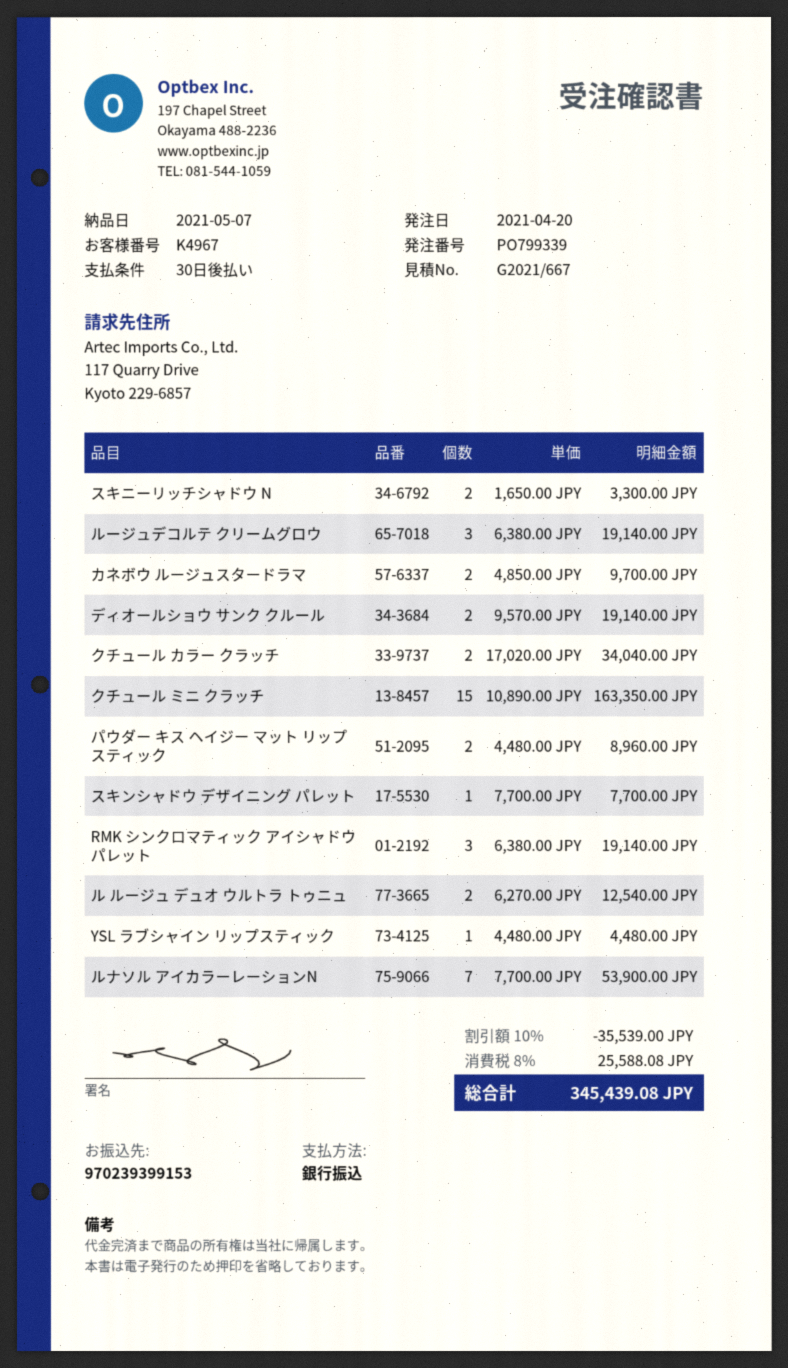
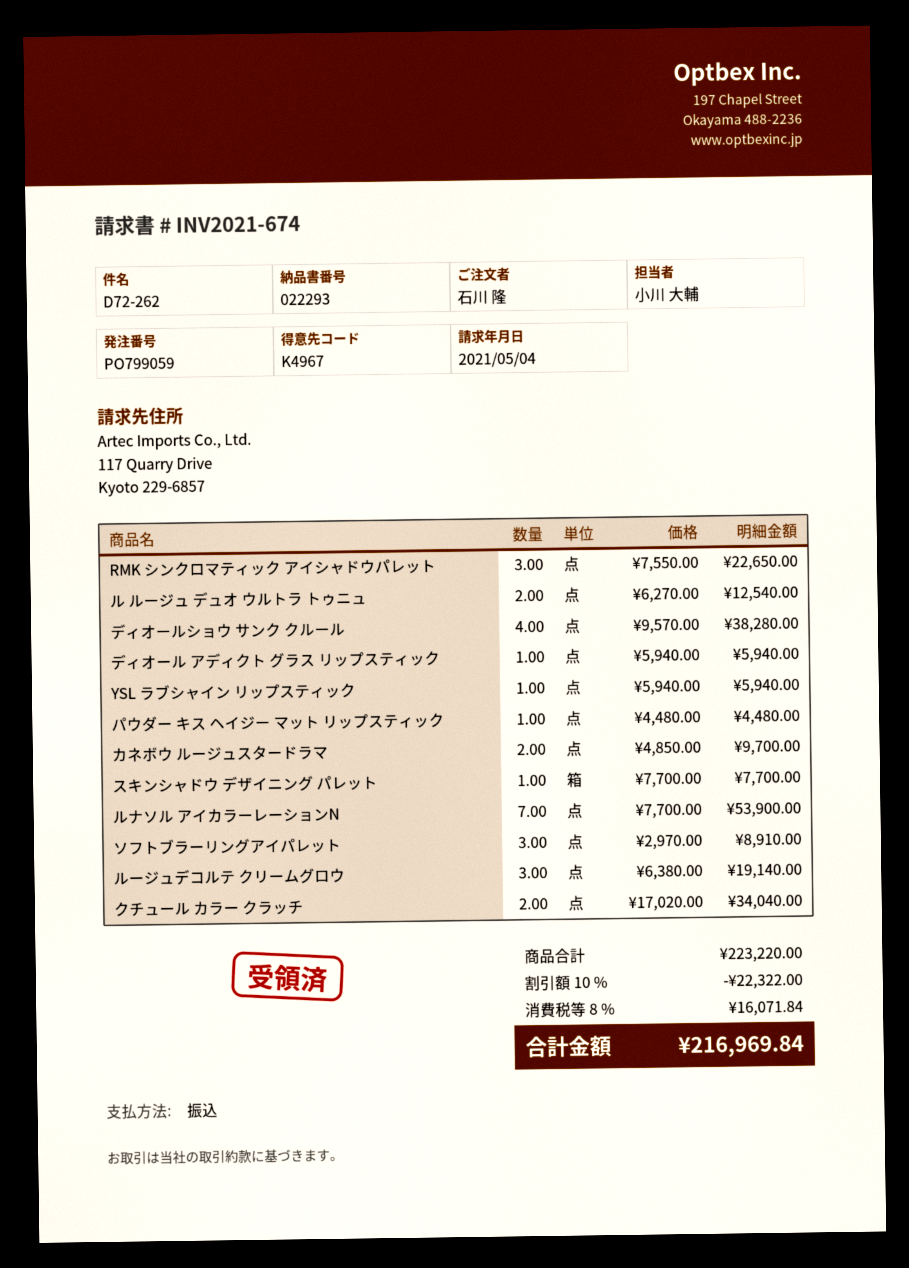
order number: PO799339 -> PO799059
スキニーリッチシャドウ N: 2 x 1650.00 = 3300.00 -> none
ディオールショウ サンク クルール: 2 x 9570.00 = 19140.00 -> 4 x 9570.00 = 38280.00
クチュール ミニ クラッチ: 15 x 10890.00 = 163350.00 -> none
パウダー キス ヘイジー マット リップスティック: 2 x 4480.00 = 8960.00 -> 1 x 4480.00 = 4480.00
RMK シンクロマティック アイシャドウパレット: 3 x 6380.00 = 19140.00 -> 3 x 7550.00 = 22650.00
YSL ラブシャイン リップスティック: 1 x 4480.00 = 4480.00 -> 1 x 5940.00 = 5940.00
ディオール アディクト グラス リップスティック: none -> 1 x 5940.00 = 5940.00
ソフトブラーリングアイパレット: none -> 3 x 2970.00 = 8910.00
discount: 10% = 35539.00 -> 10% = 22322.00
tax: 8% = 25588.08 -> 8% = 16071.84
total: 345439.08 -> 216969.84

